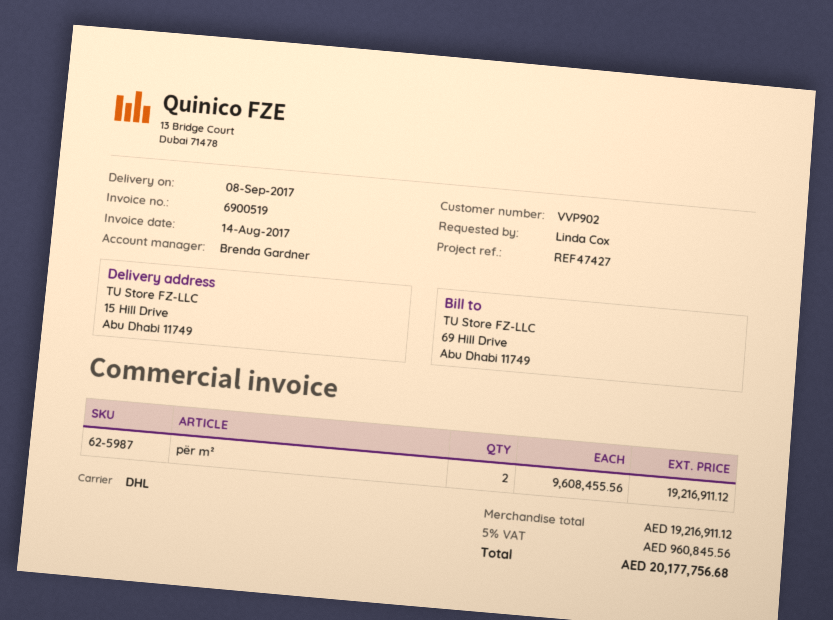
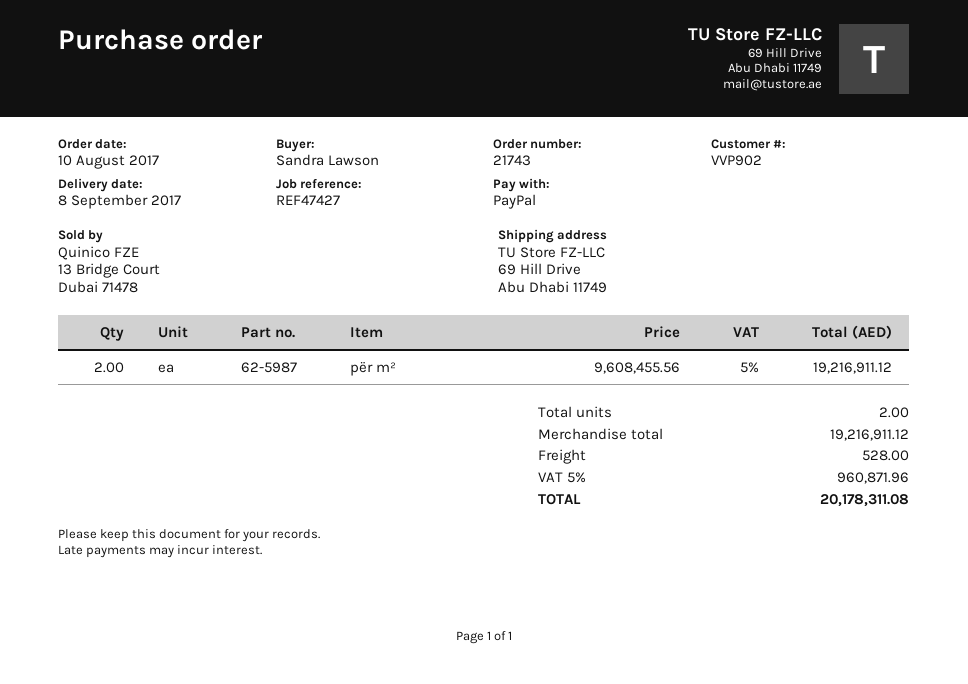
ordered by: Linda Cox -> Sandra Lawson
ship to: 15 Hill Drive, Abu Dhabi 11749 -> 69 Hill Drive, Abu Dhabi 11749
shipping: none -> 528.00
tax: 5% = 960845.56 -> 5% = 960871.96
total: 20177756.68 -> 20178311.08

